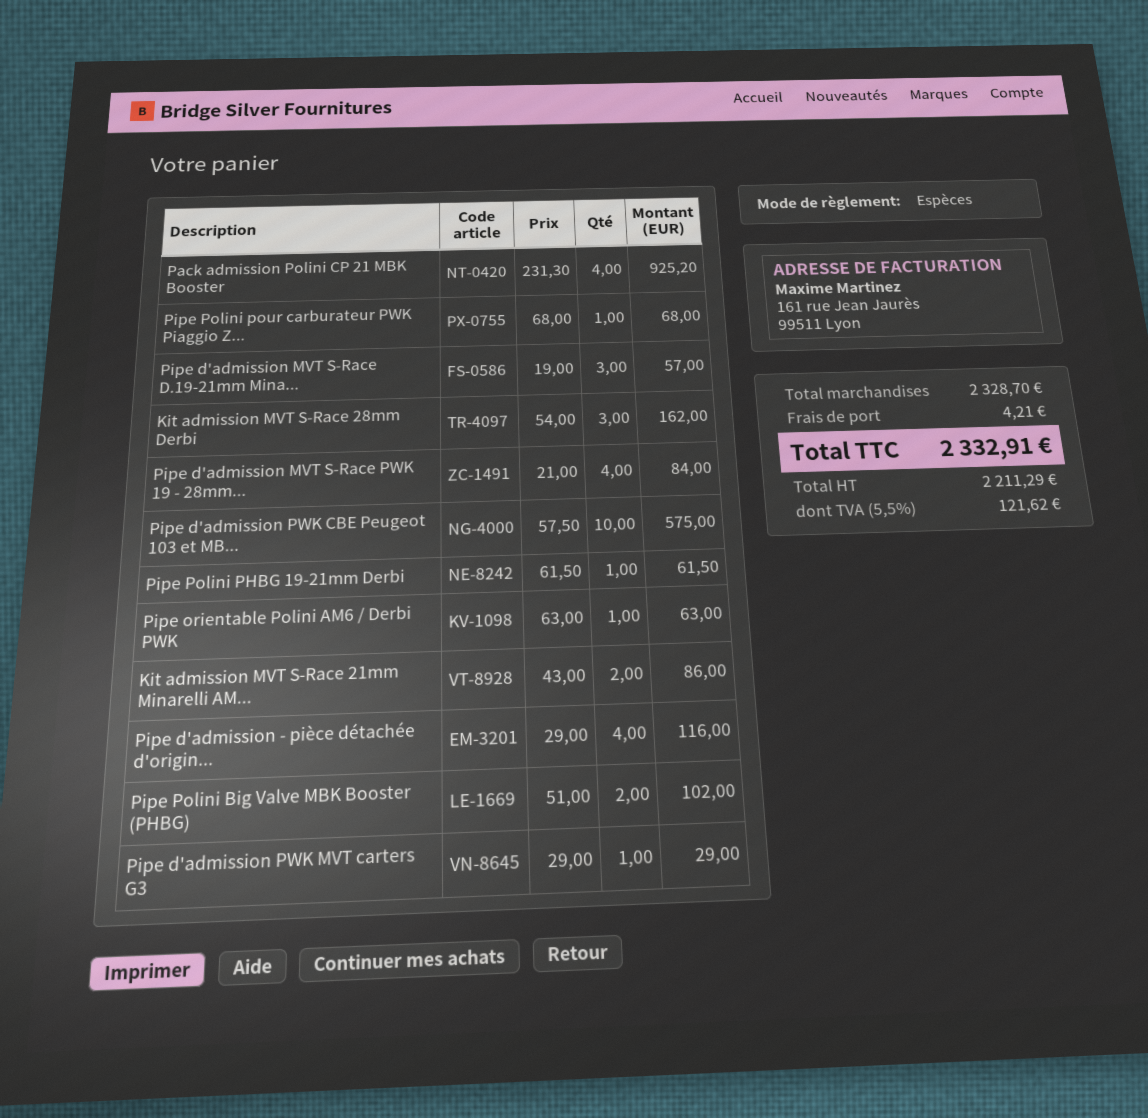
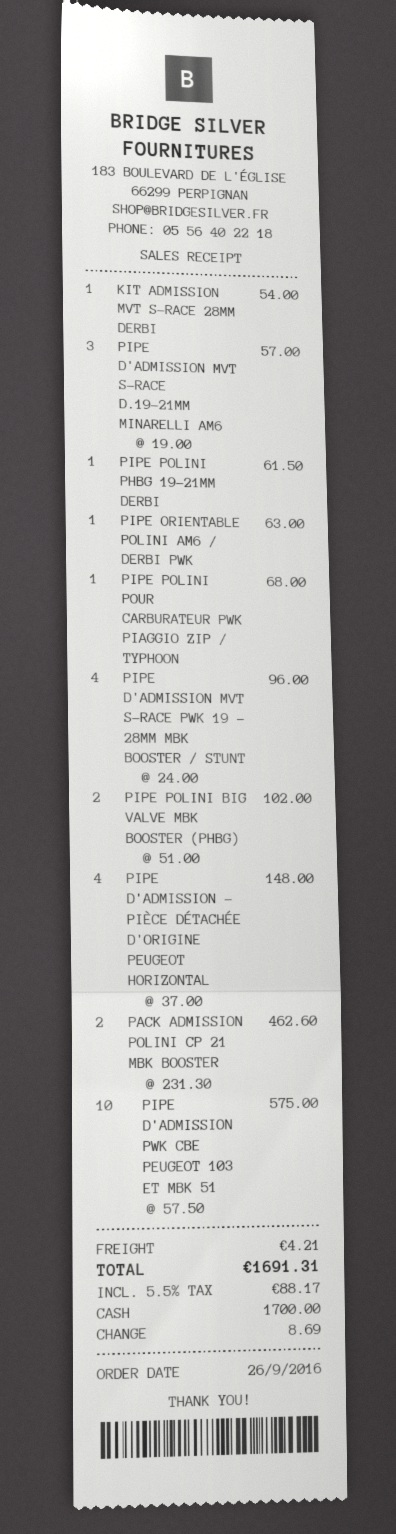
Pack admission Polini CP 21 MBK Booster: 4 x 231.30 = 925.20 -> 2 x 231.30 = 462.60
Kit admission MVT S-Race 28mm Derbi: 3 x 54.00 = 162.00 -> 1 x 54.00 = 54.00
Pipe d'admission MVT S-Race PWK 19 - 28mm...: 4 x 21.00 = 84.00 -> 4 x 24.00 = 96.00
Kit admission MVT S-Race 21mm Minarelli AM...: 2 x 43.00 = 86.00 -> none
Pipe d'admission - pièce détachée d'origin...: 4 x 29.00 = 116.00 -> 4 x 37.00 = 148.00
Pipe d'admission PWK MVT carters G3: 1 x 29.00 = 29.00 -> none
tax: 5.5% = 121.62 -> 5.5% = 88.17
total: 2332.91 -> 1691.31

